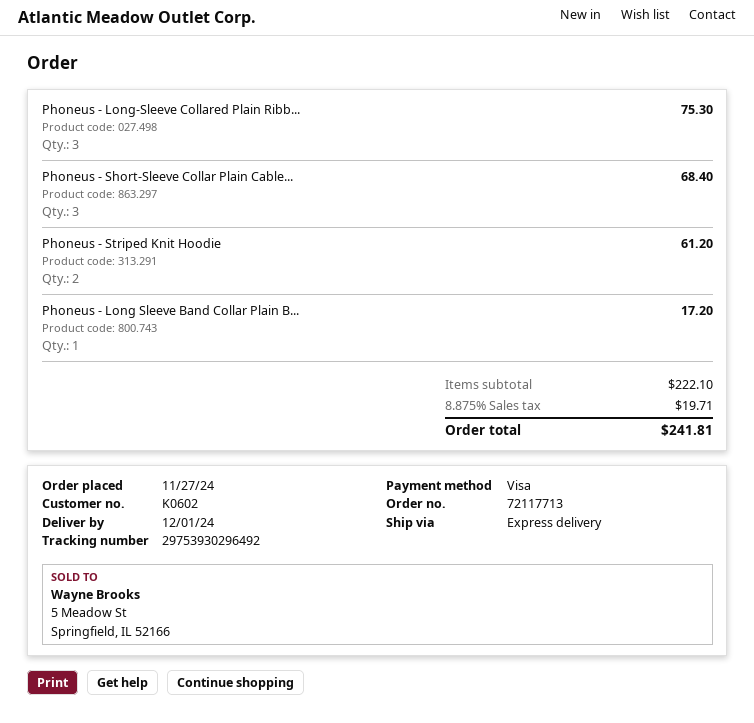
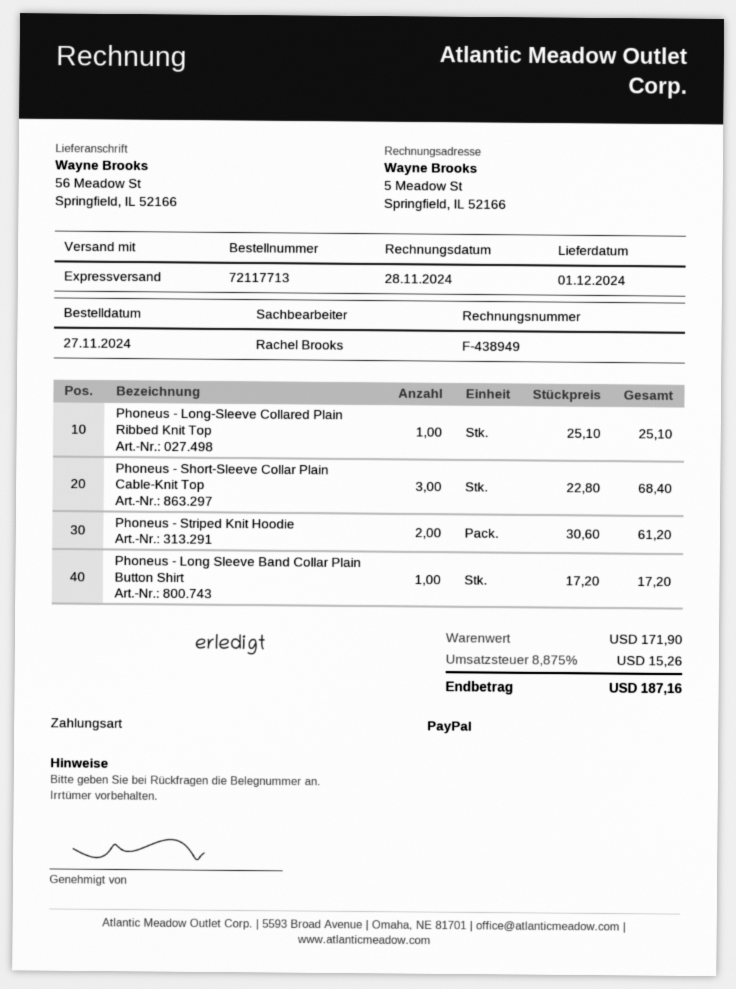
payment method: Visa -> PayPal
Phoneus - Long-Sleeve Collared Plain Ribb...: 3 for 75.30 -> 1 for 25.10
subtotal: 222.10 -> 171.90
tax: 8.875% = 19.71 -> 8.875% = 15.26
total: 241.81 -> 187.16

